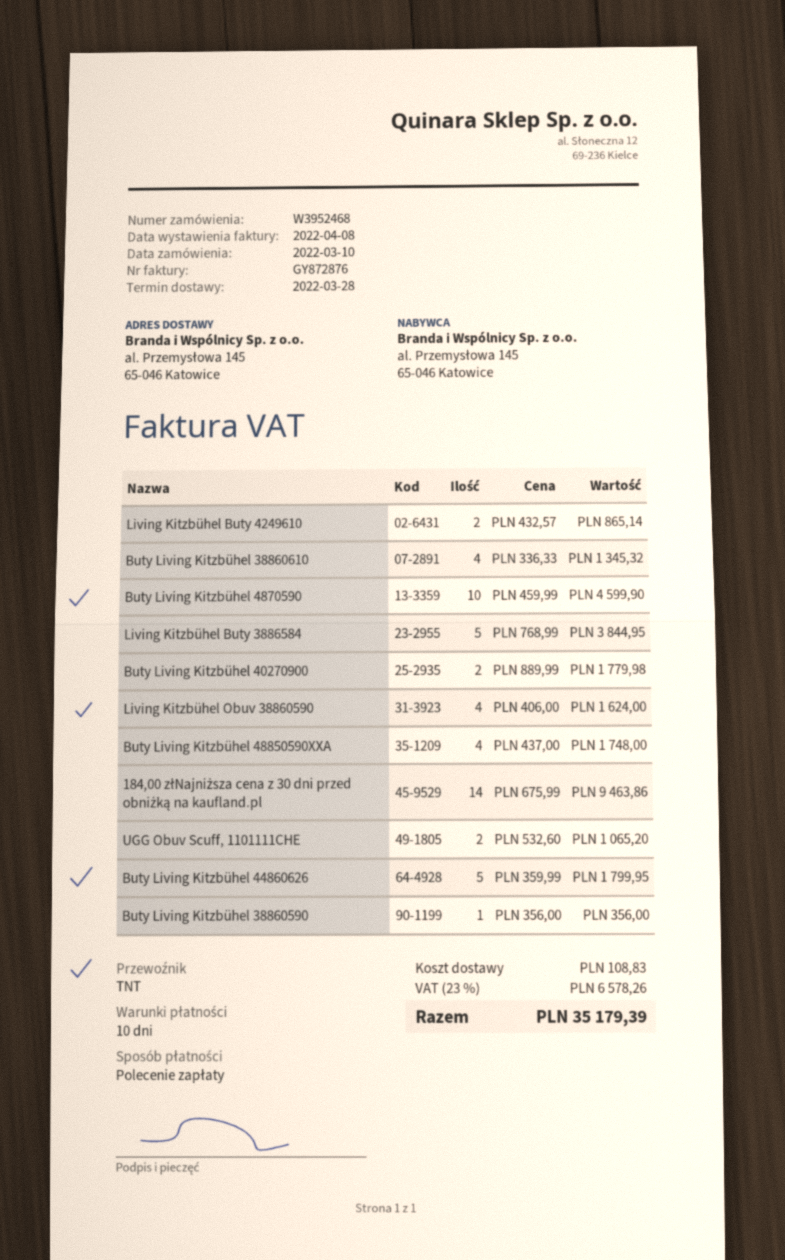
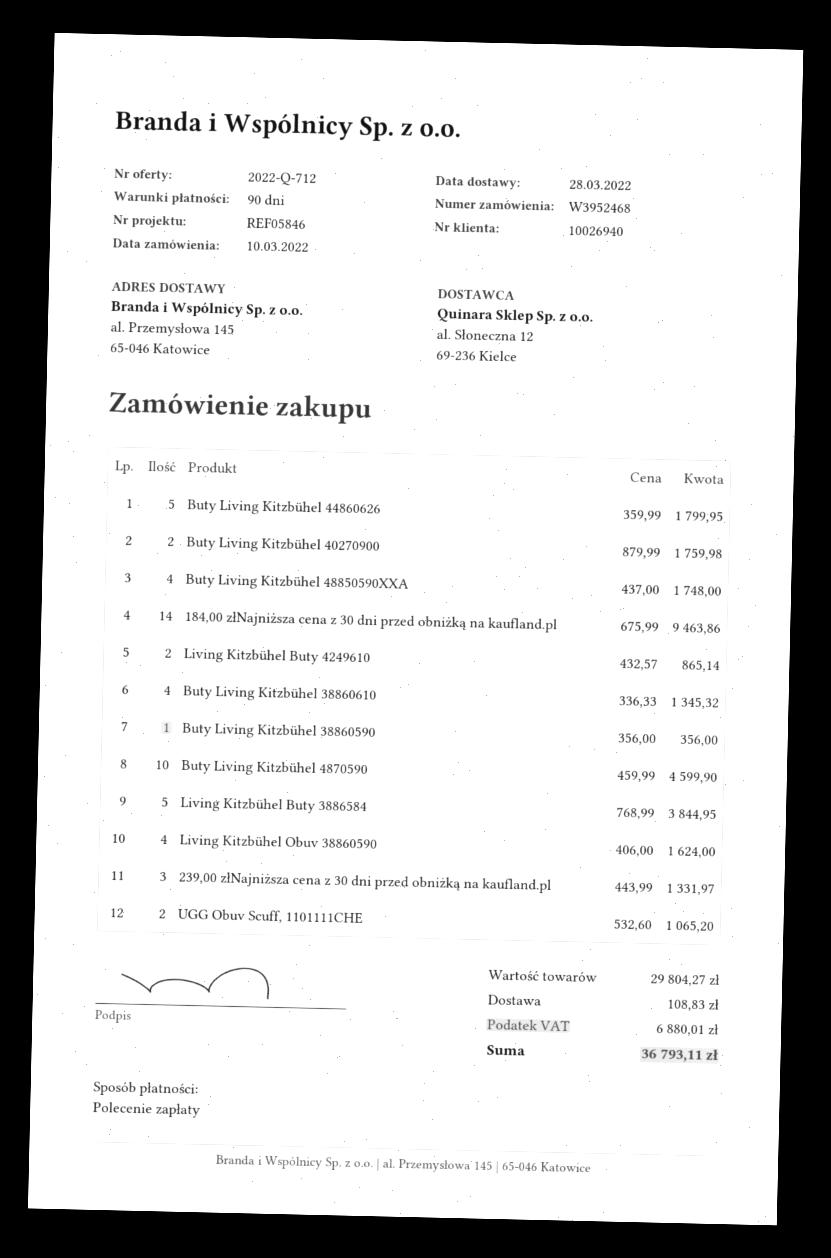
payment terms: 10 days -> 90 days
Buty Living Kitzbühel 40270900: 2 x 889.99 = 1779.98 -> 2 x 879.99 = 1759.98
239,00 złNajniższa cena z 30 dni przed obniżką na kaufland.pl: none -> 3 x 443.99 = 1331.97
tax: 6578.26 -> 6880.01
total: 35179.39 -> 36793.11

